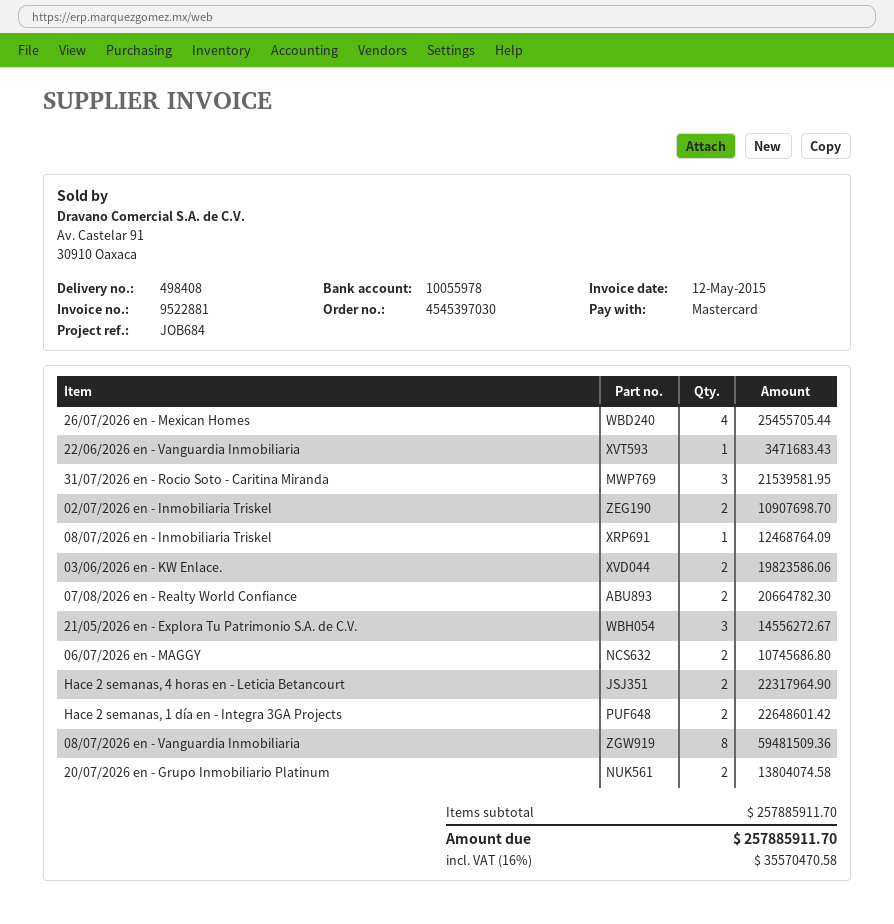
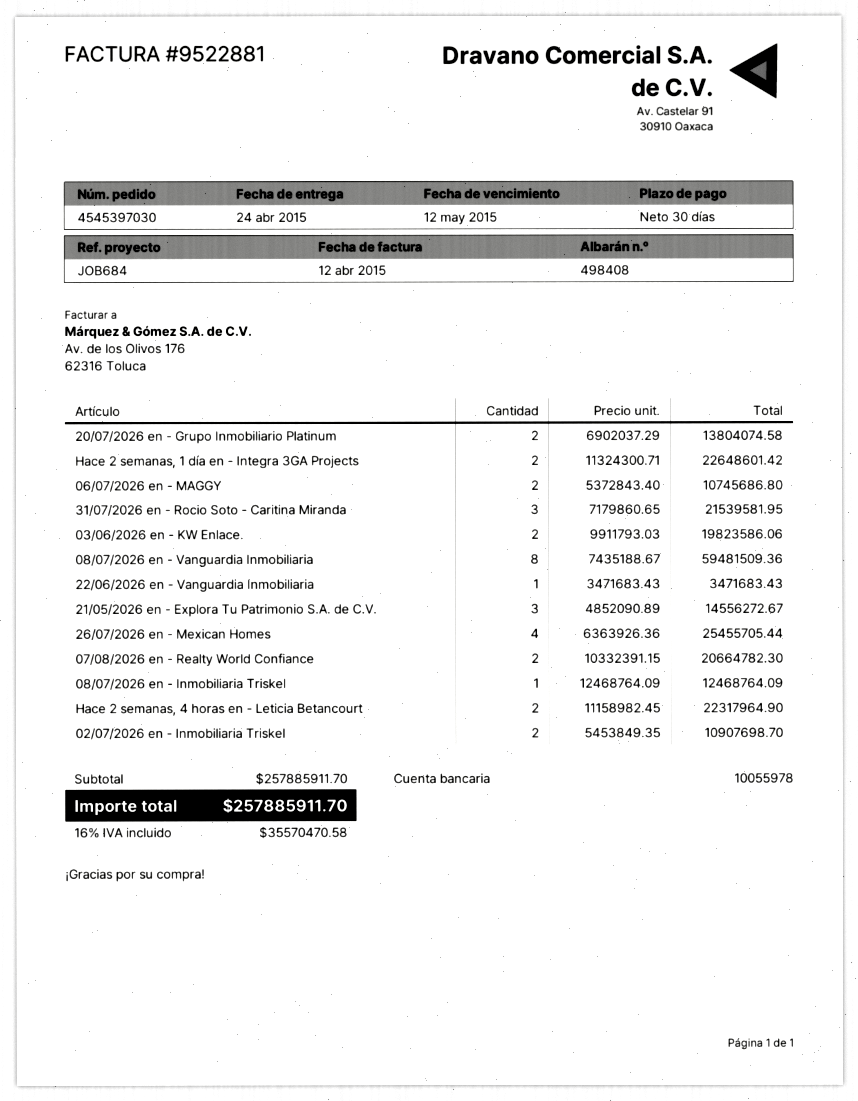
invoice date: 2015-05-12 -> 2015-04-12

